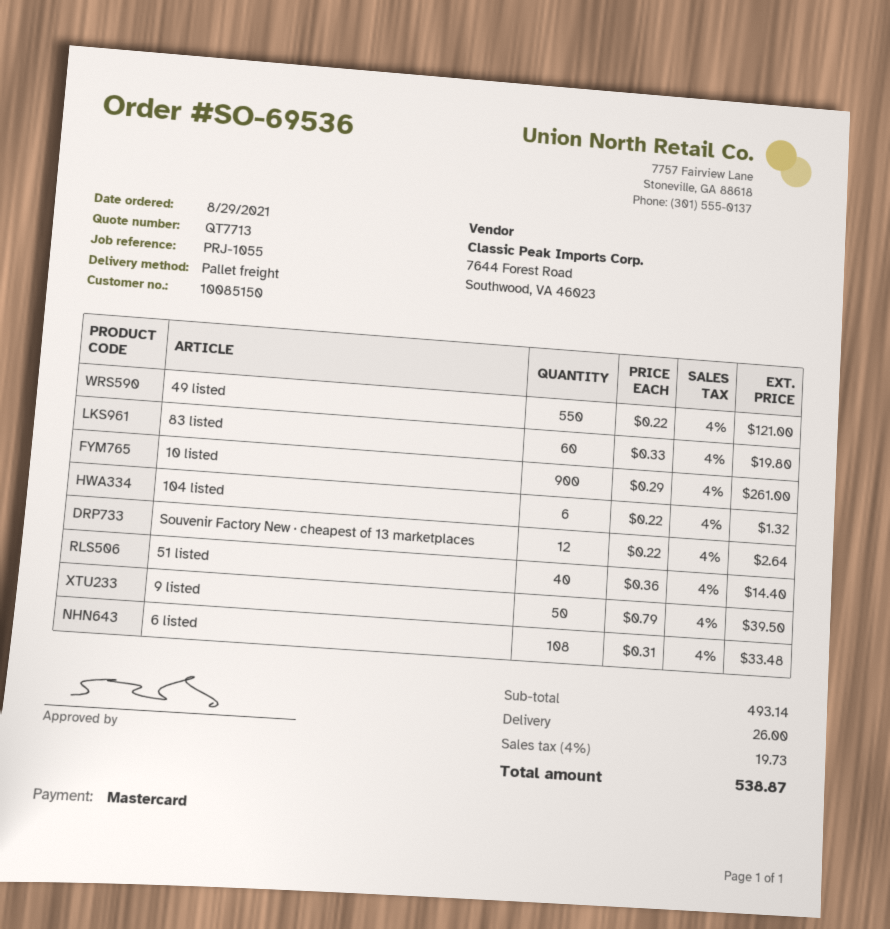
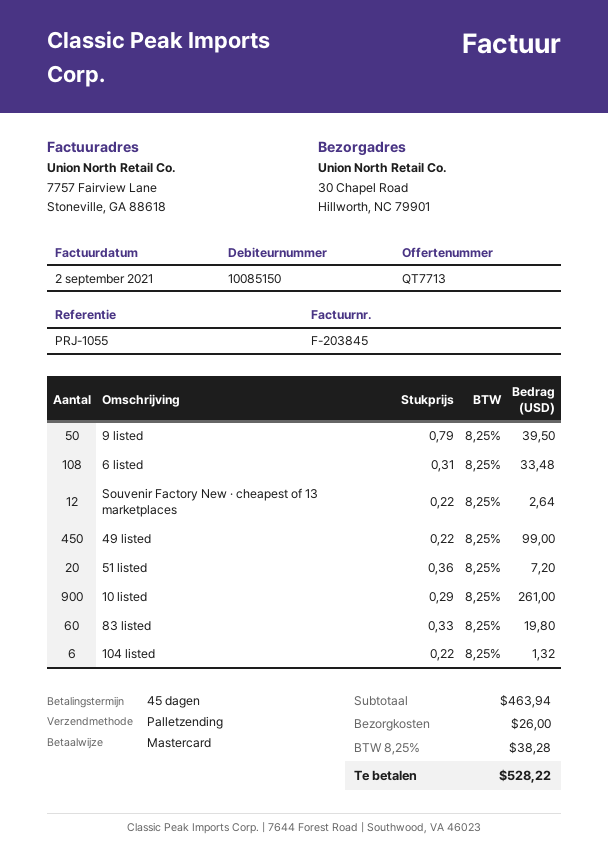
49 listed: 550 x 0.22 = 121.00 -> 450 x 0.22 = 99.00
51 listed: 40 x 0.36 = 14.40 -> 20 x 0.36 = 7.20
subtotal: 493.14 -> 463.94
tax: 4% = 19.73 -> 8.25% = 38.28
total: 538.87 -> 528.22

